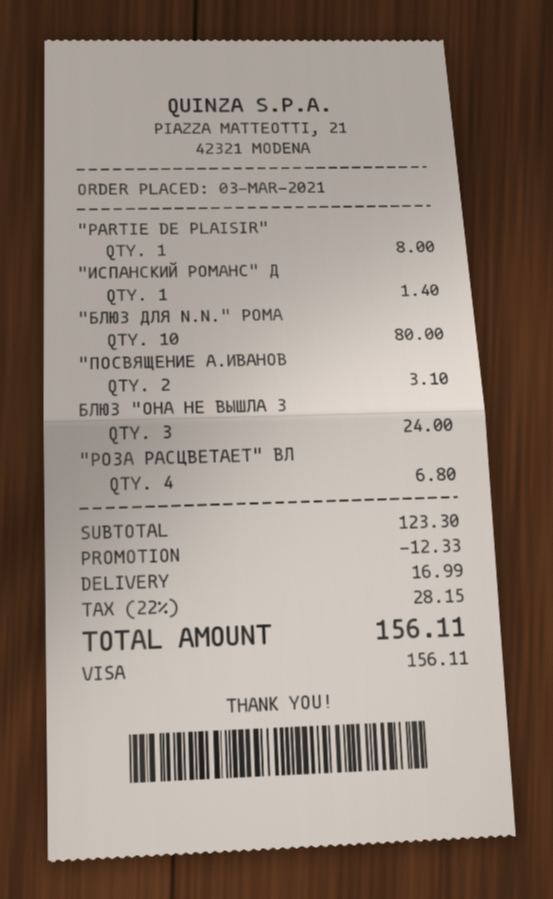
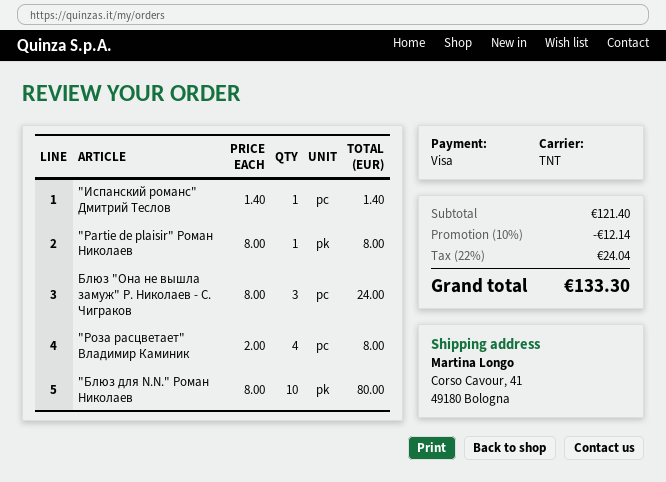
"ПОСВЯЩЕНИЕ А.ИВАНОВ: 2 for 3.10 -> none
"РОЗА РАСЦВЕТАЕТ" ВЛ: 4 for 6.80 -> 4 for 8.00
subtotal: 123.30 -> 121.40
discount: 12.33 -> 12.14
shipping: 16.99 -> none
tax: 22% = 28.15 -> 22% = 24.04
total: 156.11 -> 133.30

